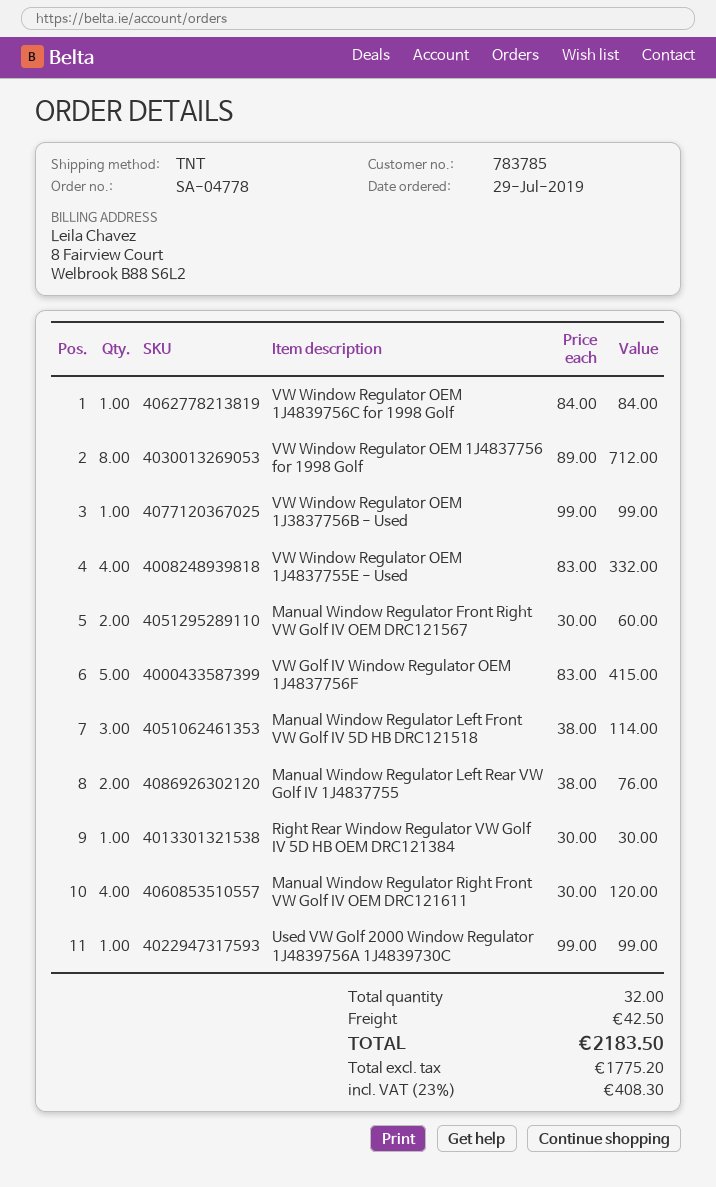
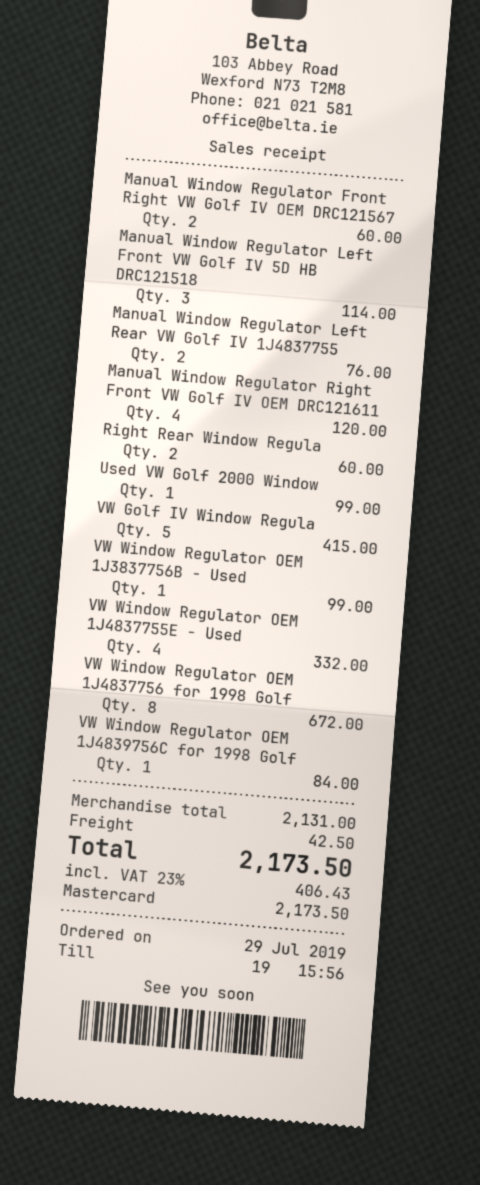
VW Window Regulator OEM 1J4837756 for 1998 Golf: 8 for 712.00 -> 8 for 672.00
Right Rear Window Regulator VW Golf IV 5D HB OEM DRC121384: 1 for 30.00 -> 2 for 60.00
tax: 23% = 408.30 -> 23% = 406.43
total: 2183.50 -> 2173.50

